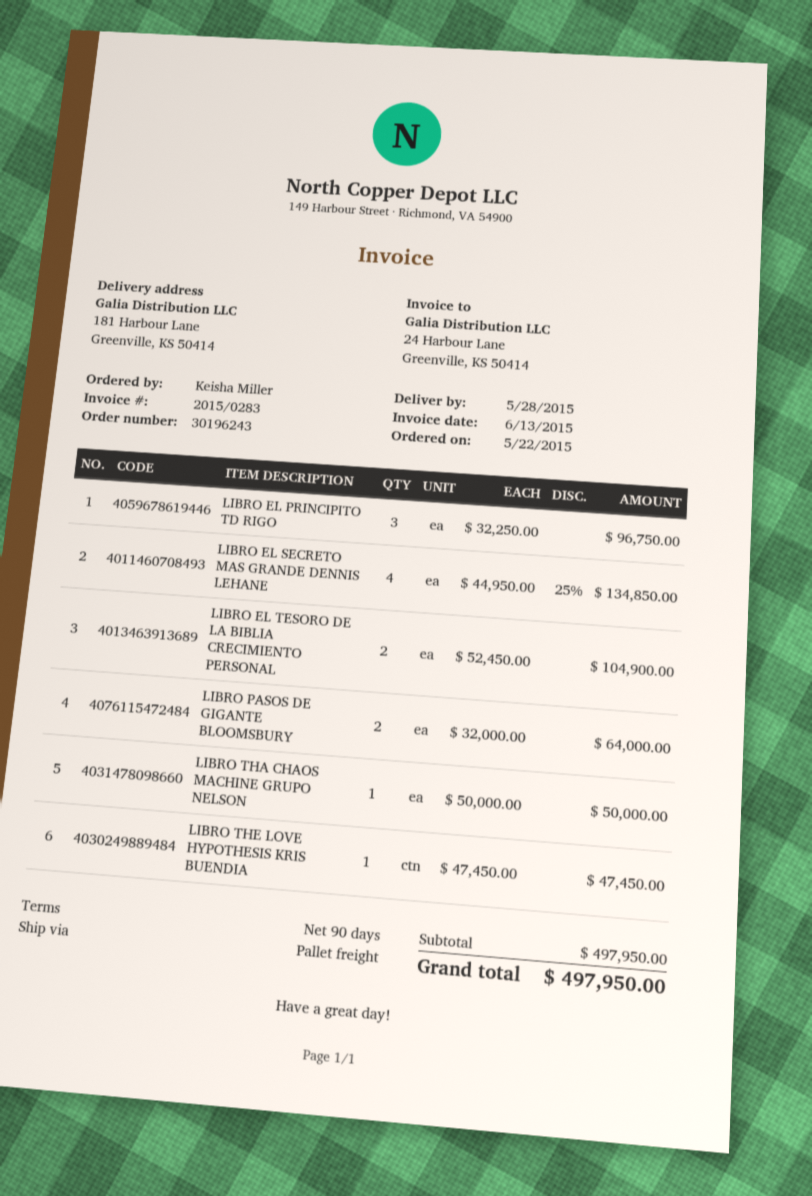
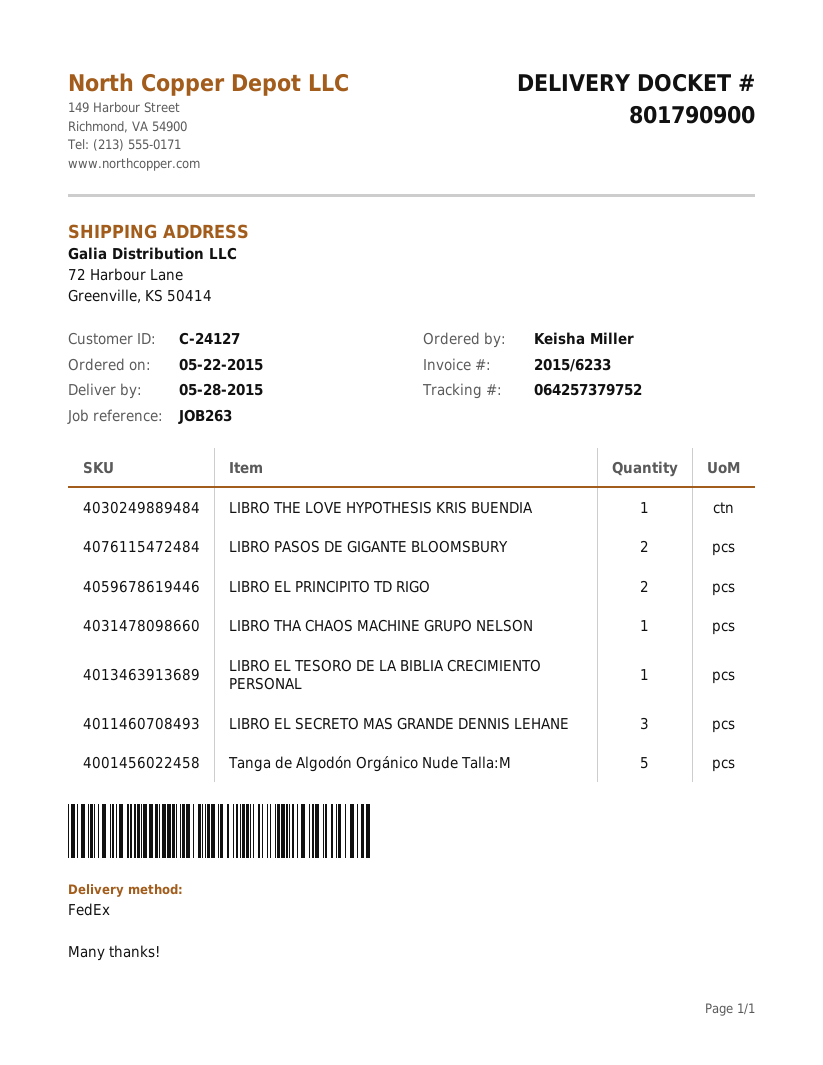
invoice number: 2015/0283 -> 2015/6233
shipping method: pallet freight -> FedEx
ship to: 181 Harbour Lane, Greenville, KS 50414 -> 72 Harbour Lane, Greenville, KS 50414
LIBRO EL PRINCIPITO TD RIGO: 3 -> 2
LIBRO EL SECRETO MAS GRANDE DENNIS LEHANE: 4 -> 3
LIBRO EL TESORO DE LA BIBLIA CRECIMIENTO PERSONAL: 2 -> 1
Tanga de Algodón Orgánico Nude Talla:M: none -> 5

